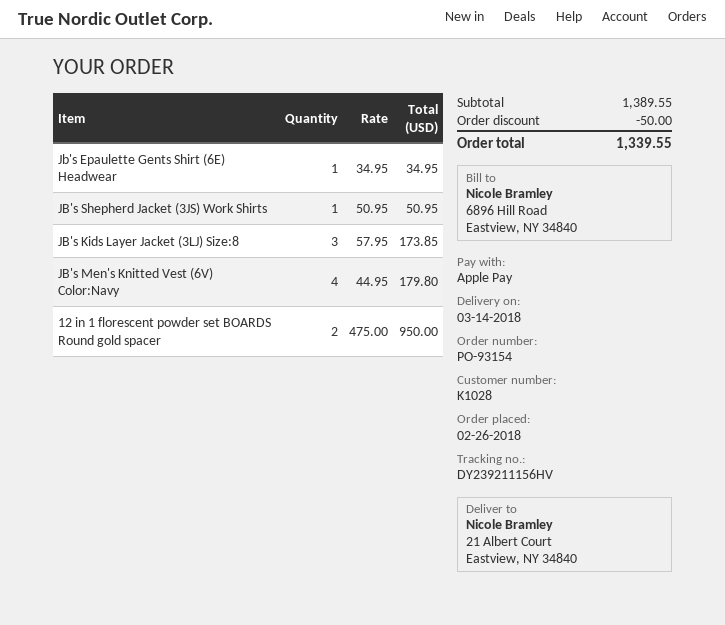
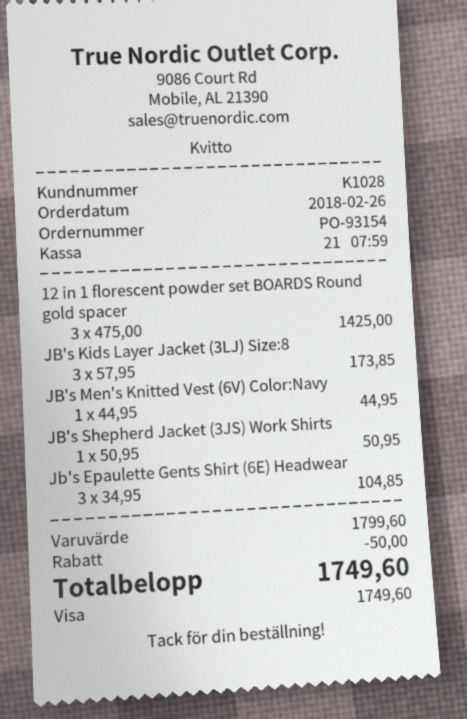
payment method: Apple Pay -> Visa
Jb's Epaulette Gents Shirt (6E) Headwear: 1 x 34.95 = 34.95 -> 3 x 34.95 = 104.85
JB's Men's Knitted Vest (6V) Color:Navy: 4 x 44.95 = 179.80 -> 1 x 44.95 = 44.95
12 in 1 florescent powder set BOARDS Round gold spacer: 2 x 475.00 = 950.00 -> 3 x 475.00 = 1425.00
subtotal: 1389.55 -> 1799.60
total: 1339.55 -> 1749.60

